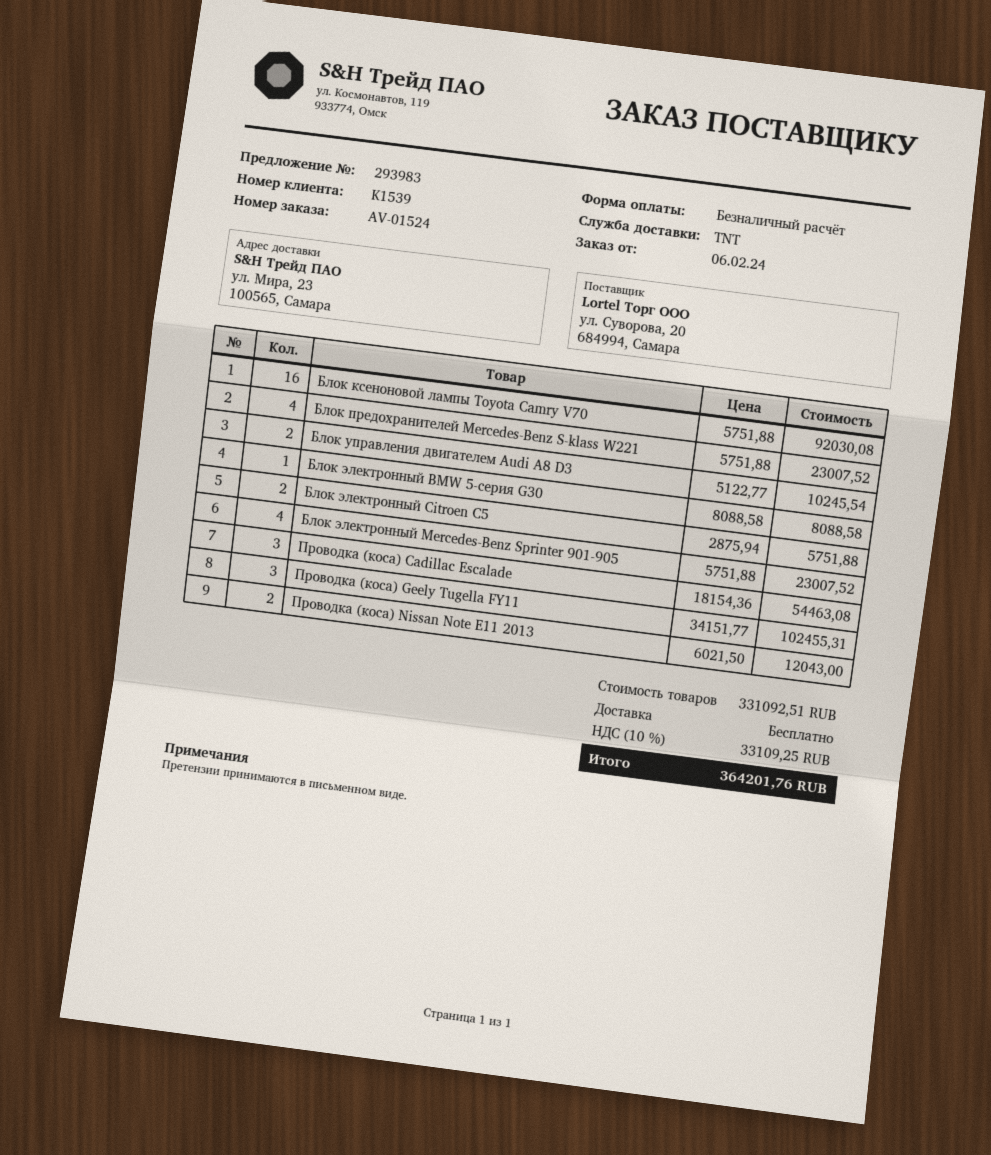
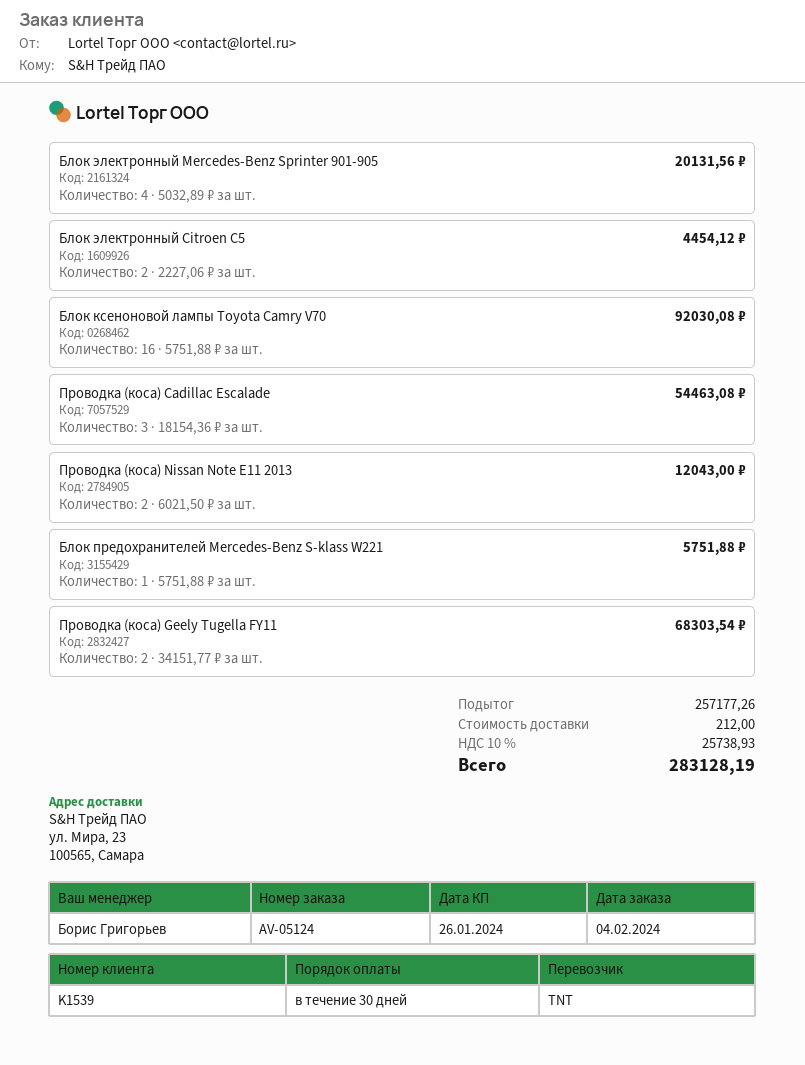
order number: AV-01524 -> AV-05124
order date: 2024-02-06 -> 2024-02-04
Блок предохранителей Mercedes-Benz S-klass W221: 4 x 5751.88 = 23007.52 -> 1 x 5751.88 = 5751.88
Блок управления двигателем Audi A8 D3: 2 x 5122.77 = 10245.54 -> none
Блок электронный BMW 5-серия G30: 1 x 8088.58 = 8088.58 -> none
Блок электронный Citroen C5: 2 x 2875.94 = 5751.88 -> 2 x 2227.06 = 4454.12
Блок электронный Mercedes-Benz Sprinter 901-905: 4 x 5751.88 = 23007.52 -> 4 x 5032.89 = 20131.56
Проводка (коса) Geely Tugella FY11: 3 x 34151.77 = 102455.31 -> 2 x 34151.77 = 68303.54
subtotal: 331092.51 -> 257177.26
shipping: 0.00 -> 212.00
tax: 10% = 33109.25 -> 10% = 25738.93
total: 364201.76 -> 283128.19

